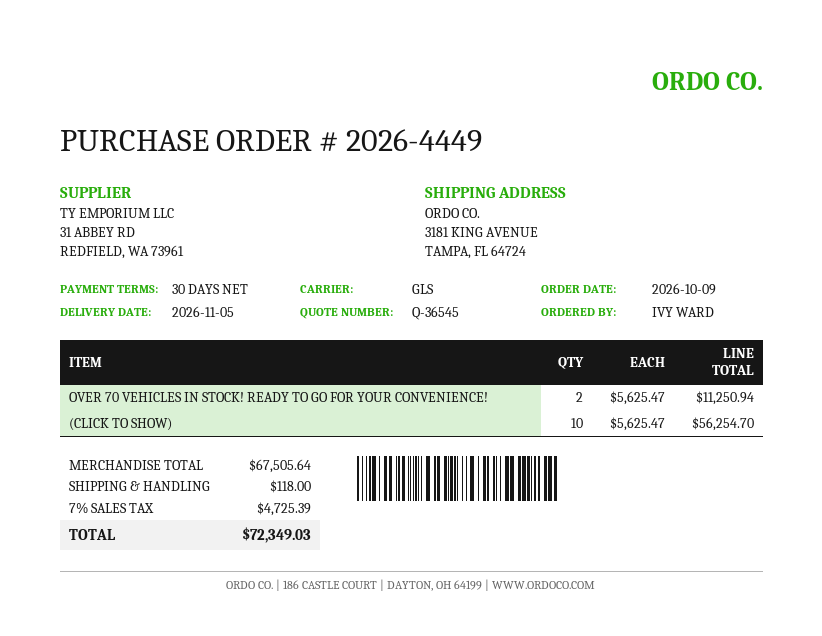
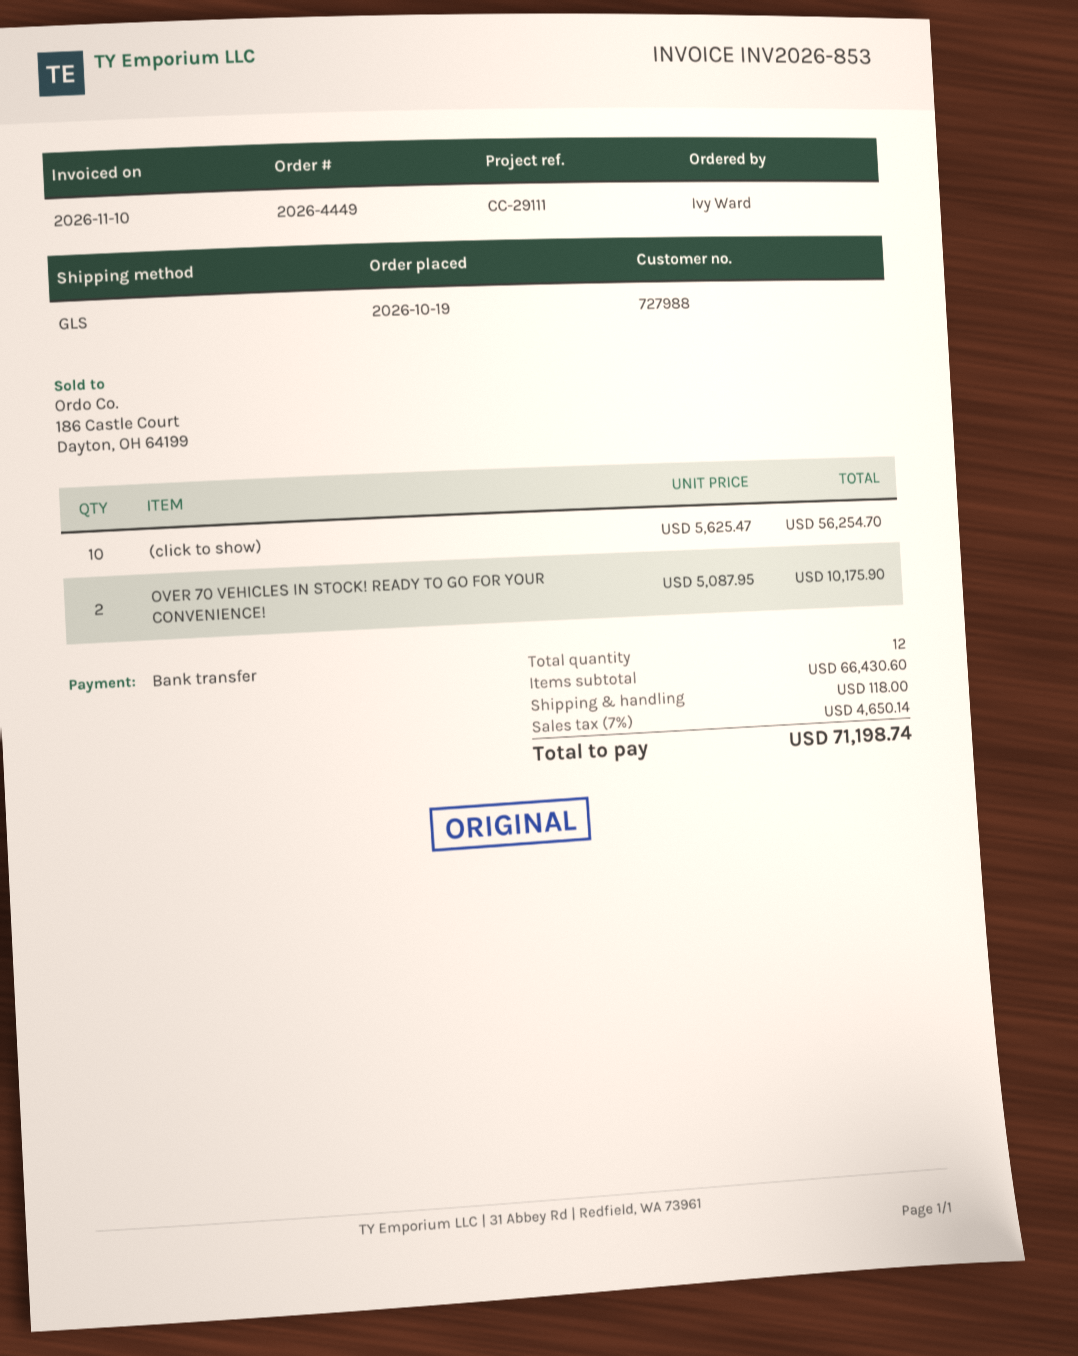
order date: 2026-10-09 -> 2026-10-19
OVER 70 VEHICLES IN STOCK! READY TO GO FOR YOUR CONVENIENCE!: 2 x 5625.47 = 11250.94 -> 2 x 5087.95 = 10175.90
subtotal: 67505.64 -> 66430.60
tax: 7% = 4725.39 -> 7% = 4650.14
total: 72349.03 -> 71198.74

